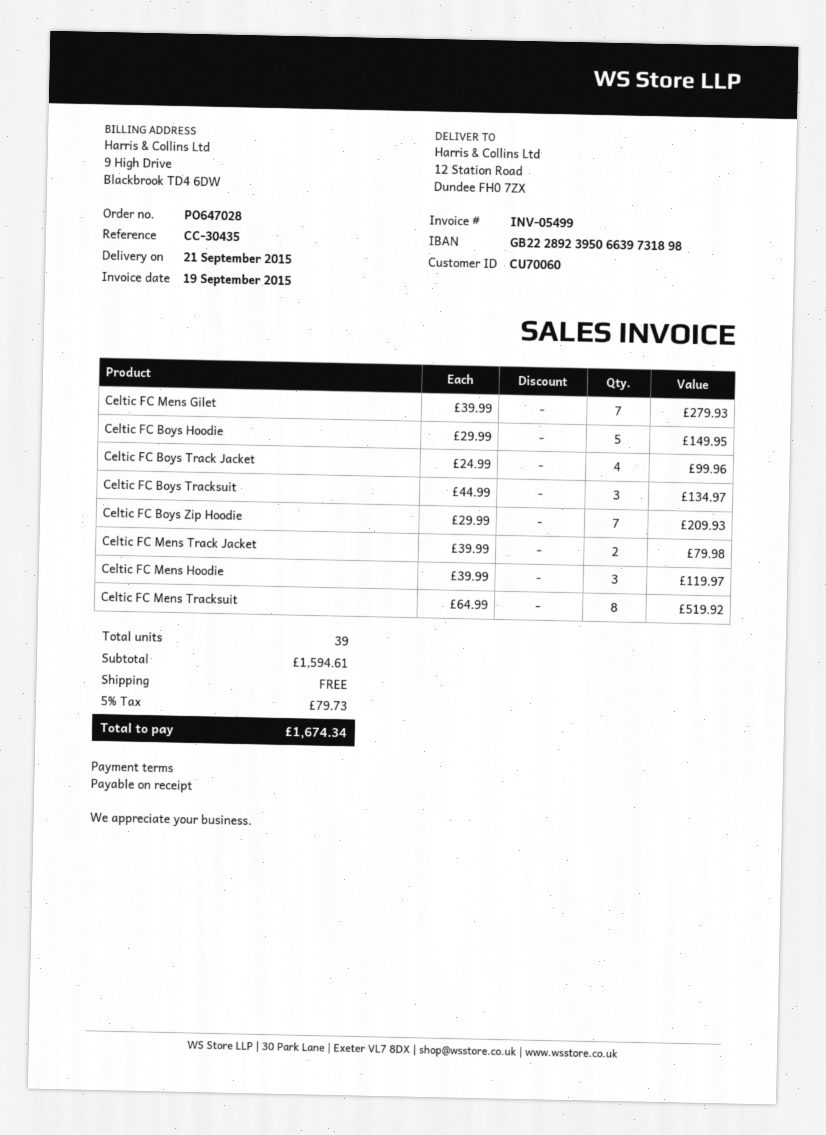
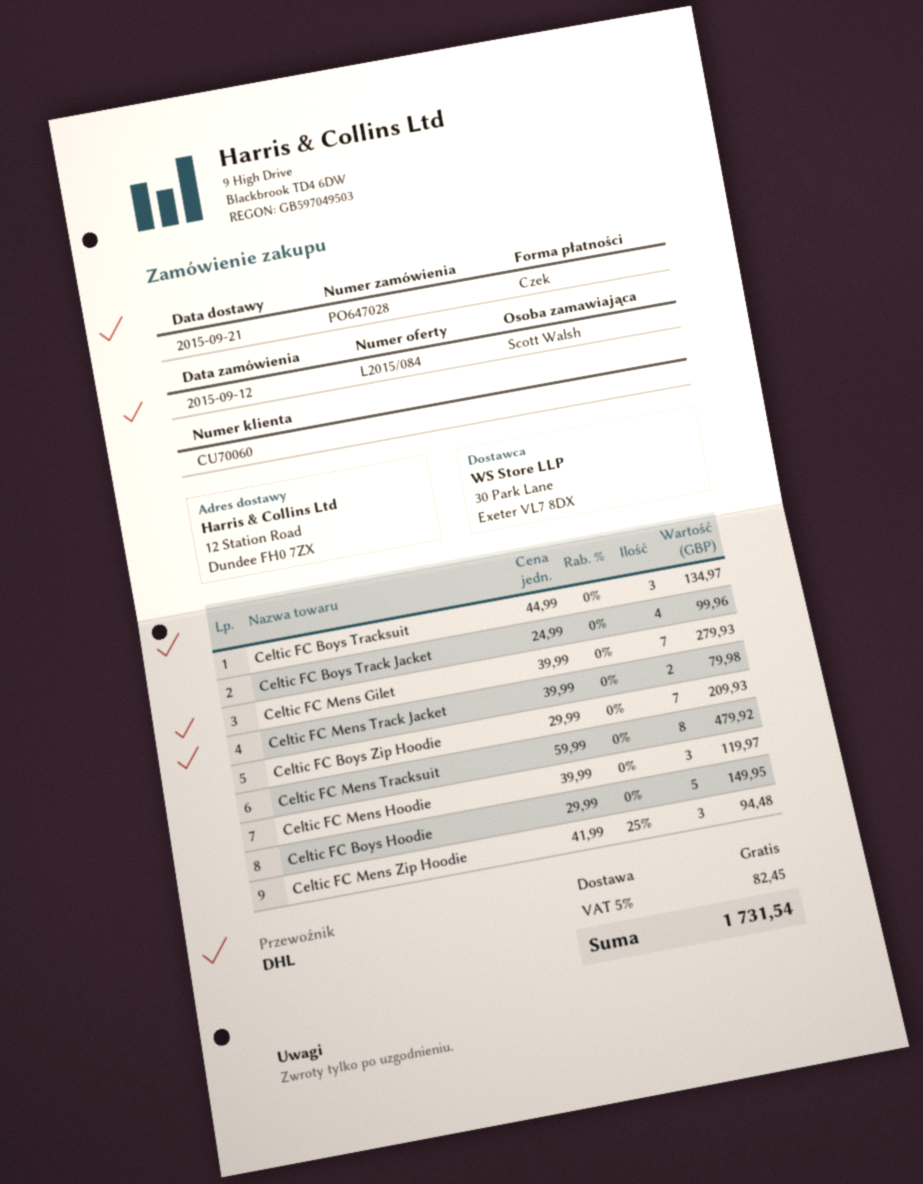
Celtic FC Mens Tracksuit: 8 x 64.99 = 519.92 -> 8 x 59.99 = 479.92
Celtic FC Mens Zip Hoodie: none -> 3 x 41.99 - 25% = 94.48
tax: 5% = 79.73 -> 5% = 82.45
total: 1674.34 -> 1731.54

